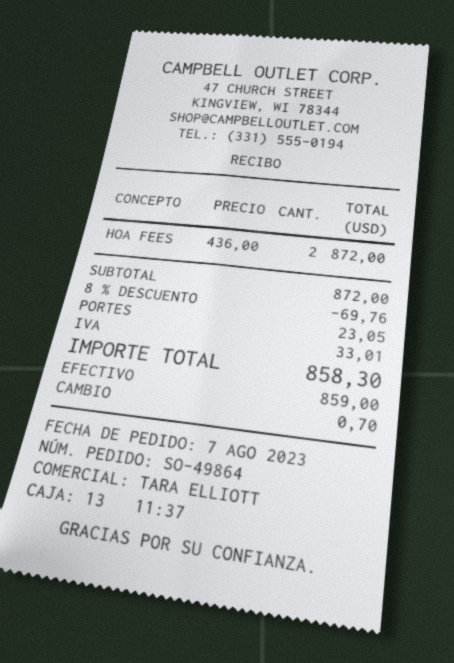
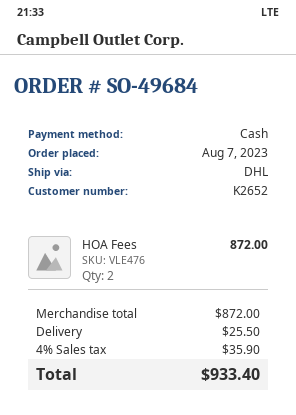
order number: SO-49864 -> SO-49684
discount: 8% = 69.76 -> none
shipping: 23.05 -> 25.50
tax: 33.01 -> 35.90
total: 858.30 -> 933.40

